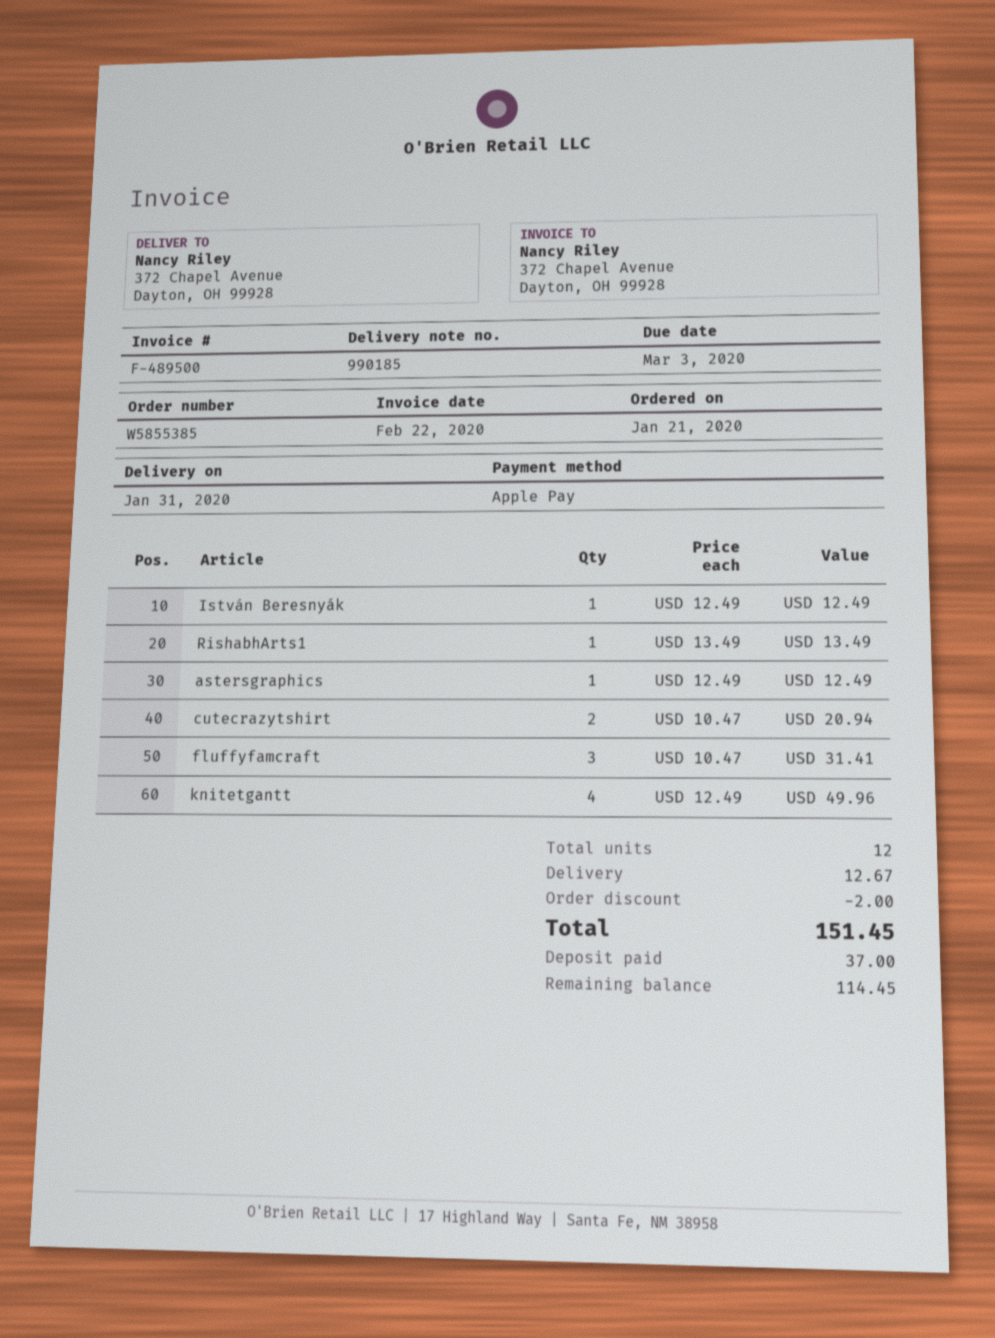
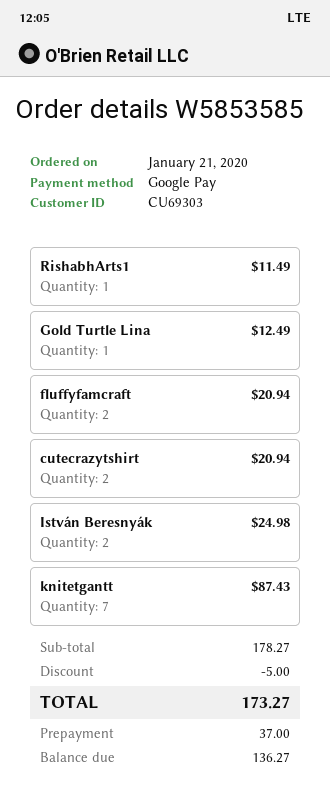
order number: W5855385 -> W5853585
payment method: Apple Pay -> Google Pay
István Beresnyák: 1 for 12.49 -> 2 for 24.98
RishabhArts1: 1 for 13.49 -> 1 for 11.49
astersgraphics: 1 for 12.49 -> none
fluffyfamcraft: 3 for 31.41 -> 2 for 20.94
knitetgantt: 4 for 49.96 -> 7 for 87.43
Gold Turtle Lina: none -> 1 for 12.49
discount: 2.00 -> 5.00
shipping: 12.67 -> none
total: 151.45 -> 173.27
balance: 114.45 -> 136.27

